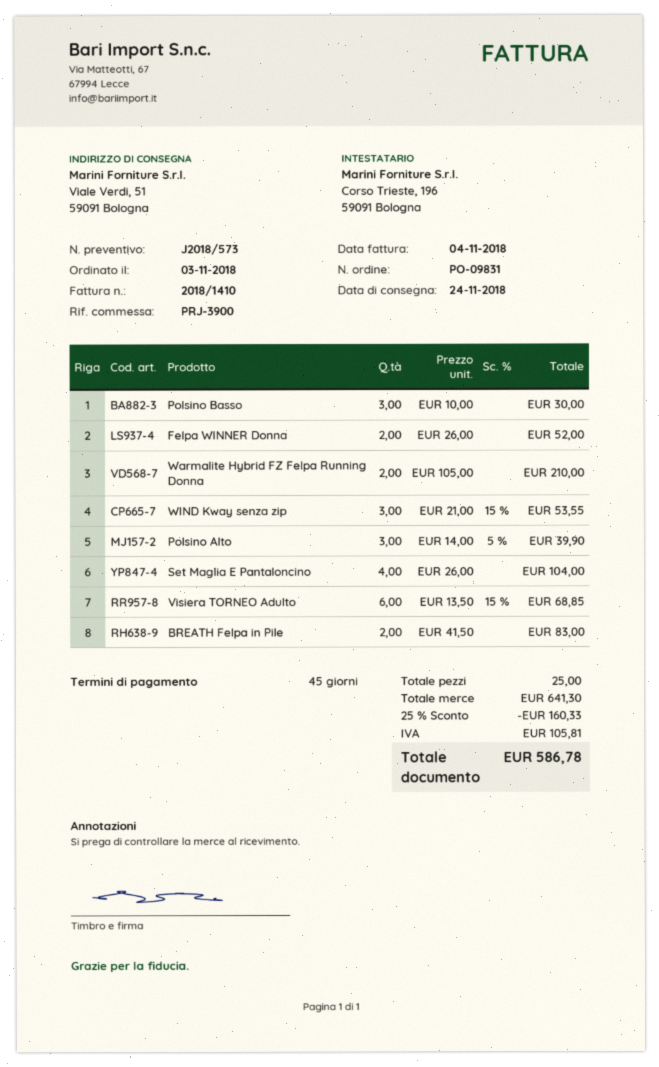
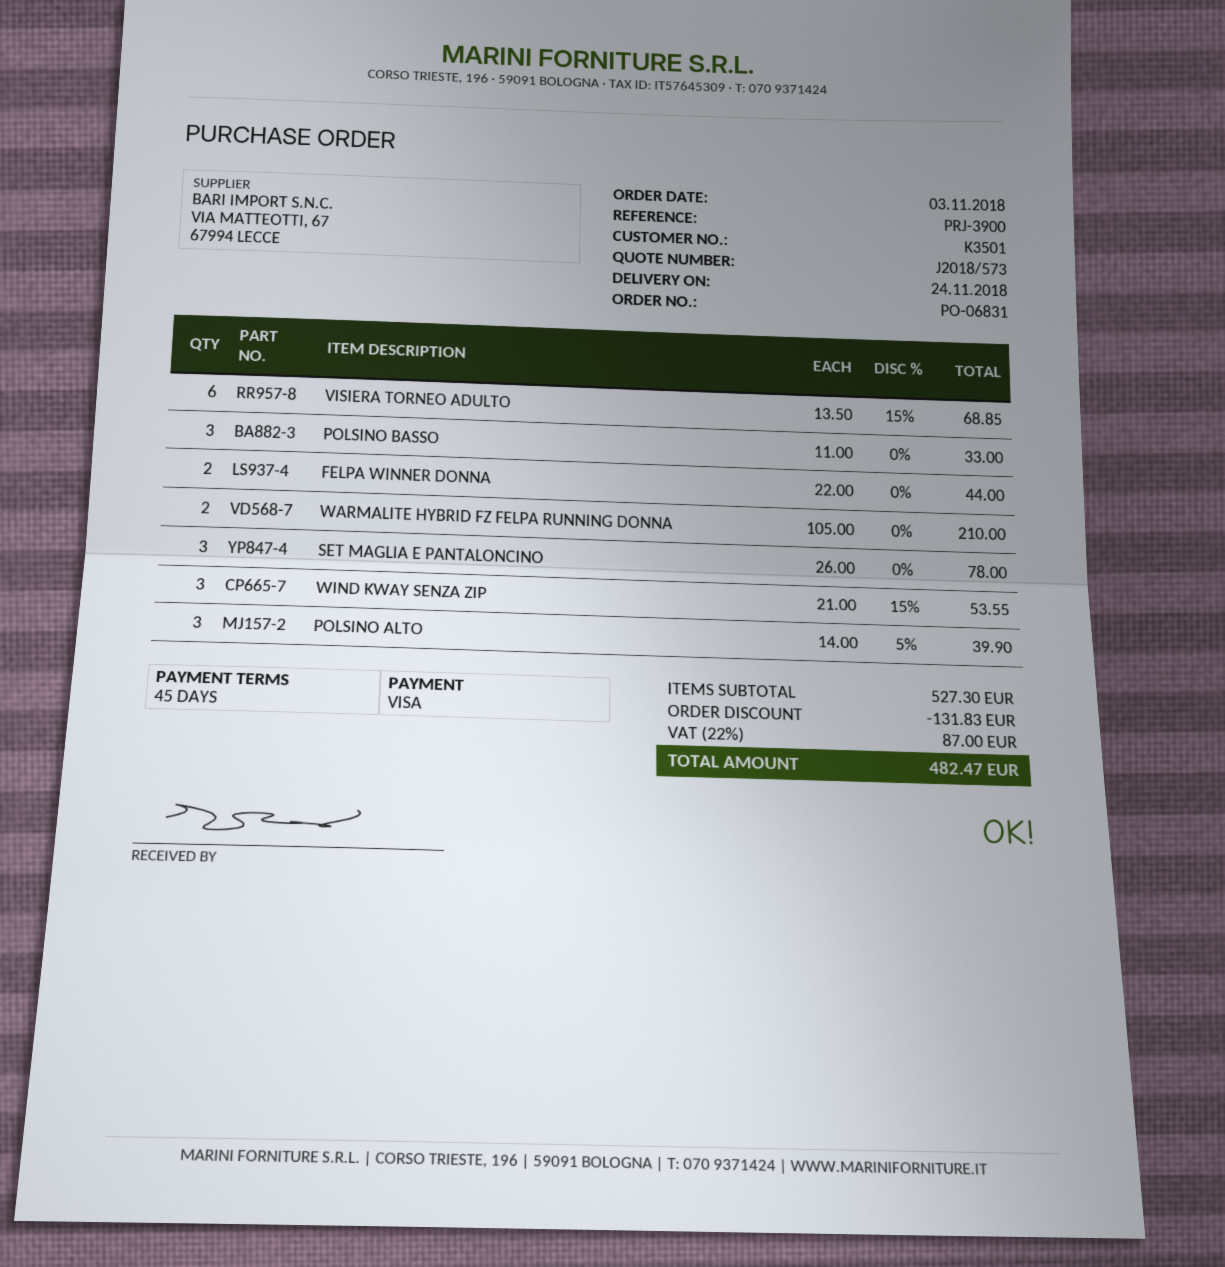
order number: PO-09831 -> PO-06831
Polsino Basso: 3 x 10.00 = 30.00 -> 3 x 11.00 = 33.00
Felpa WINNER Donna: 2 x 26.00 = 52.00 -> 2 x 22.00 = 44.00
Set Maglia E Pantaloncino: 4 x 26.00 = 104.00 -> 3 x 26.00 = 78.00
BREATH Felpa in Pile: 2 x 41.50 = 83.00 -> none
subtotal: 641.30 -> 527.30
discount: 160.33 -> 131.83
tax: 105.81 -> 87.00
total: 586.78 -> 482.47

